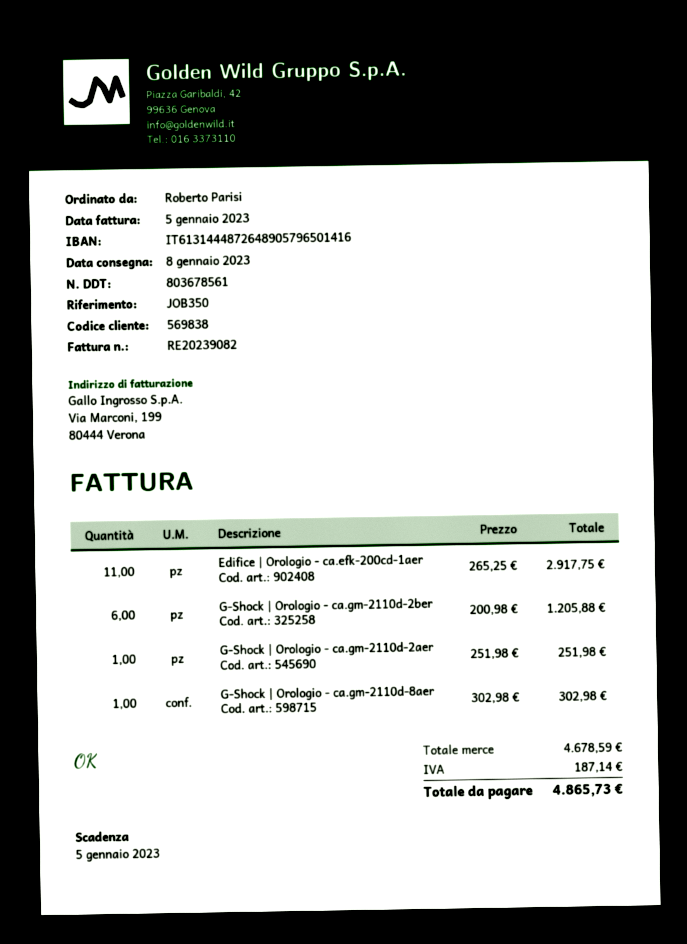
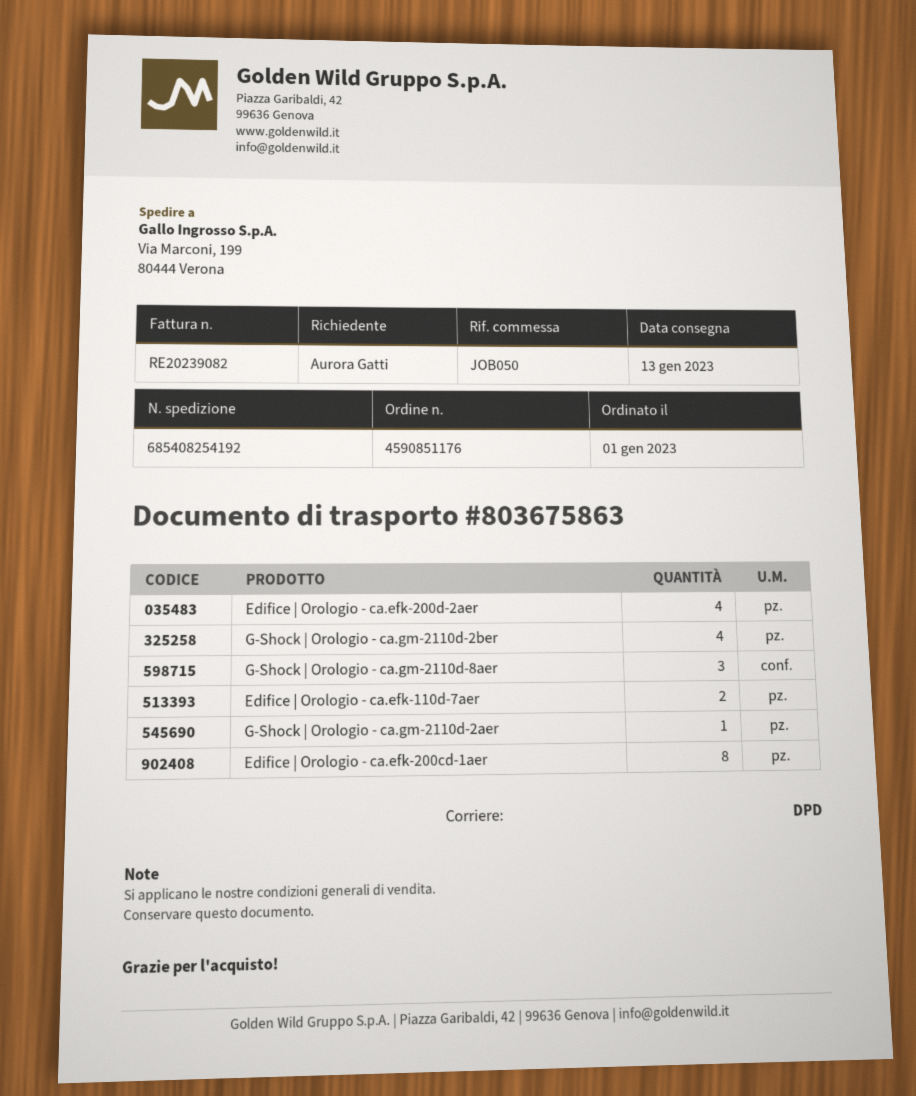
delivery note number: 803678561 -> 803675863
delivery date: 2023-01-08 -> 2023-01-13
reference: JOB350 -> JOB050
ordered by: Roberto Parisi -> Aurora Gatti
Edifice | Orologio - ca.efk-200cd-1aer: 11 -> 8
G-Shock | Orologio - ca.gm-2110d-2ber: 6 -> 4
G-Shock | Orologio - ca.gm-2110d-8aer: 1 -> 3
Edifice | Orologio - ca.efk-200d-2aer: none -> 4
Edifice | Orologio - ca.efk-110d-7aer: none -> 2

